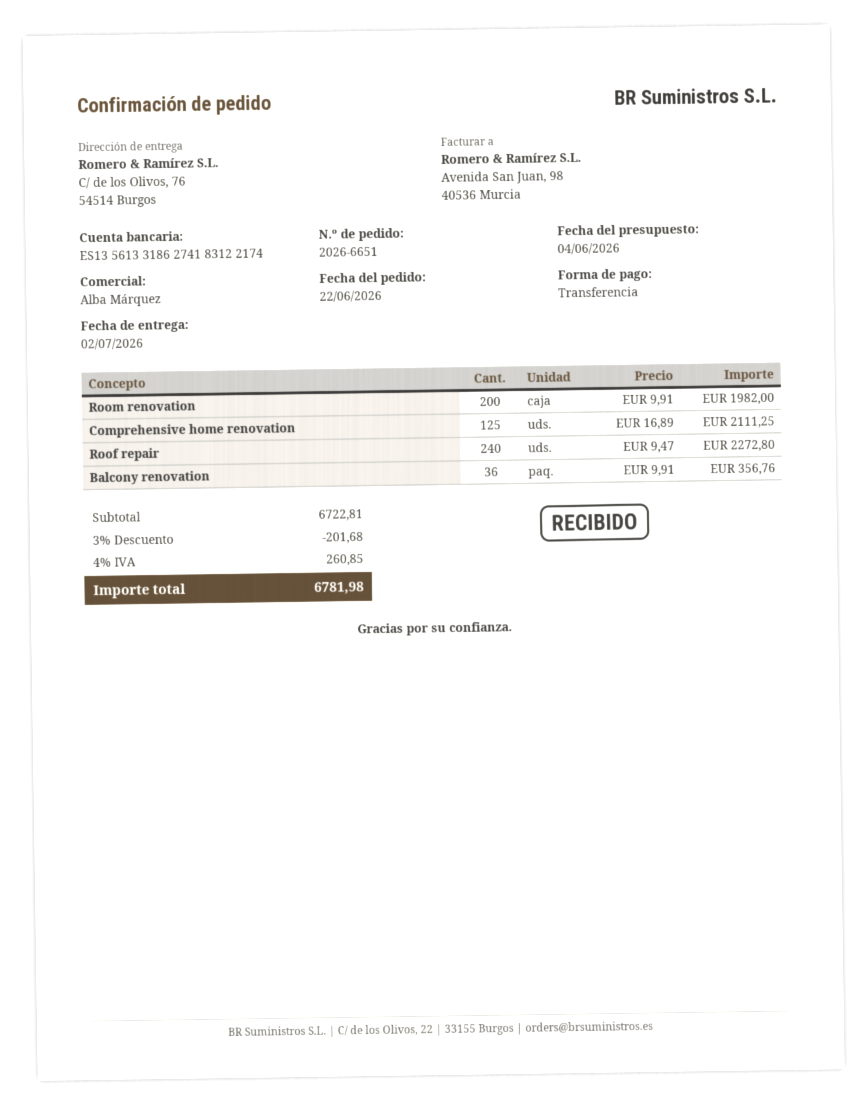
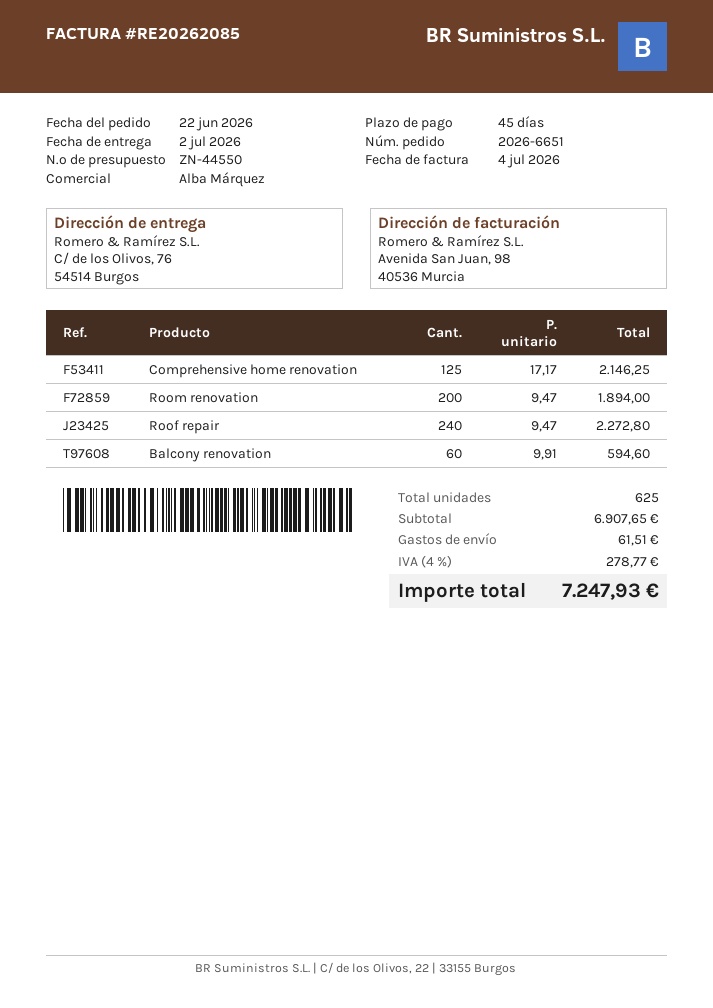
Room renovation: 200 x 9.91 = 1982.00 -> 200 x 9.47 = 1894.00
Comprehensive home renovation: 125 x 16.89 = 2111.25 -> 125 x 17.17 = 2146.25
Balcony renovation: 36 x 9.91 = 356.76 -> 60 x 9.91 = 594.60
subtotal: 6722.81 -> 6907.65
discount: 3% = 201.68 -> none
shipping: none -> 61.51
tax: 4% = 260.85 -> 4% = 278.77
total: 6781.98 -> 7247.93

